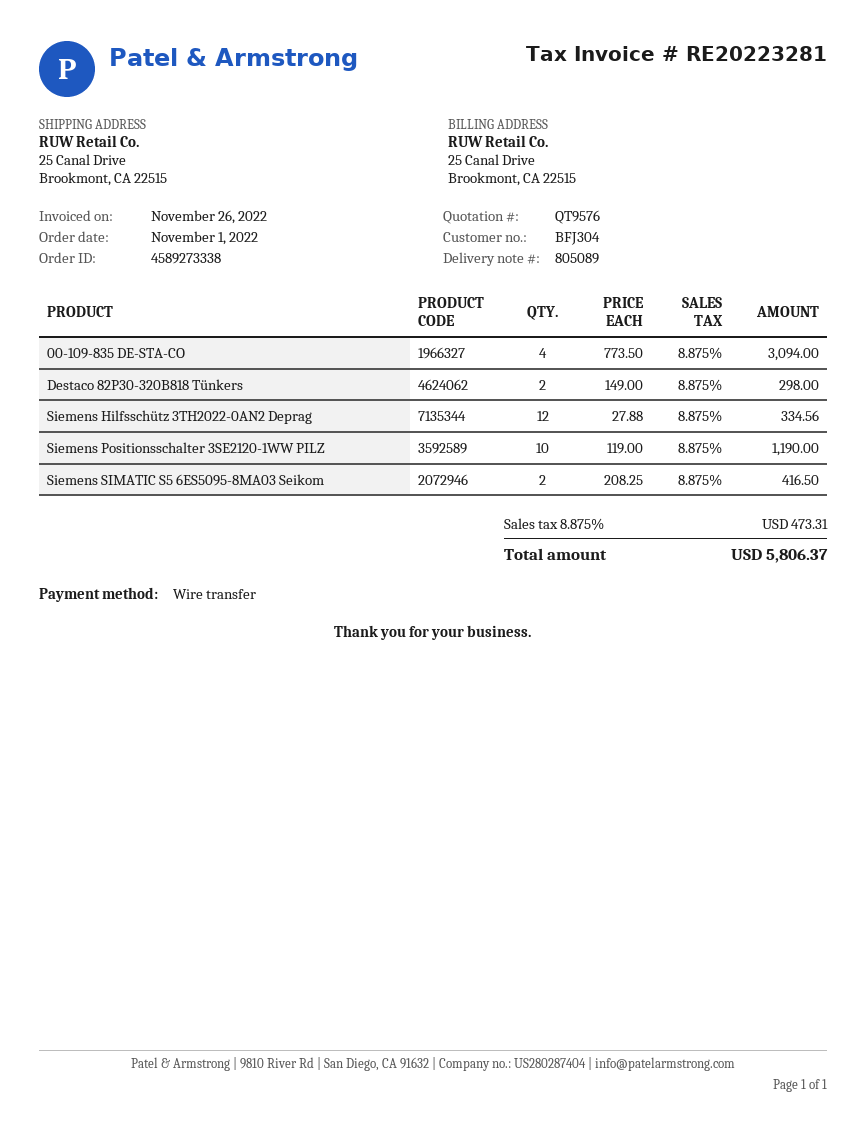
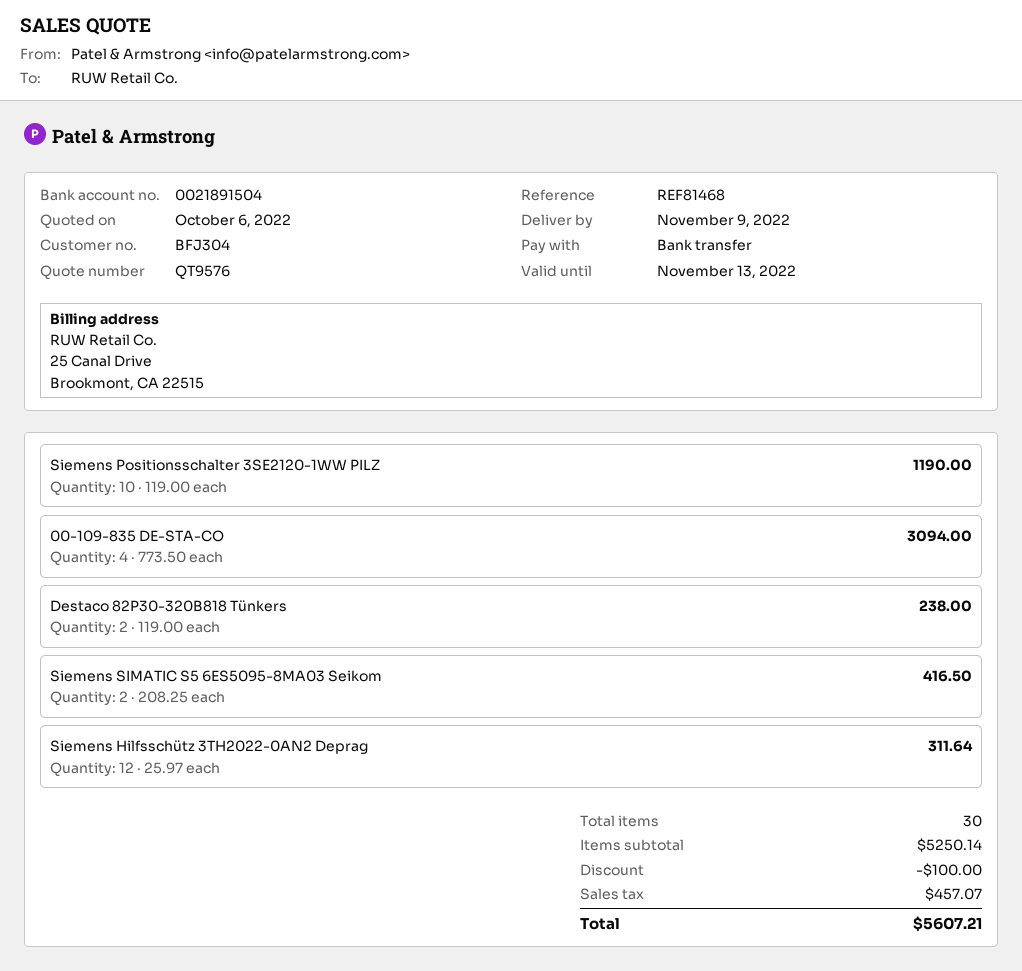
Destaco 82P30-320B818 Tünkers: 2 x 149.00 = 298.00 -> 2 x 119.00 = 238.00
Siemens Hilfsschütz 3TH2022-0AN2 Deprag: 12 x 27.88 = 334.56 -> 12 x 25.97 = 311.64
discount: none -> 100.00
tax: 473.31 -> 457.07
total: 5806.37 -> 5607.21

